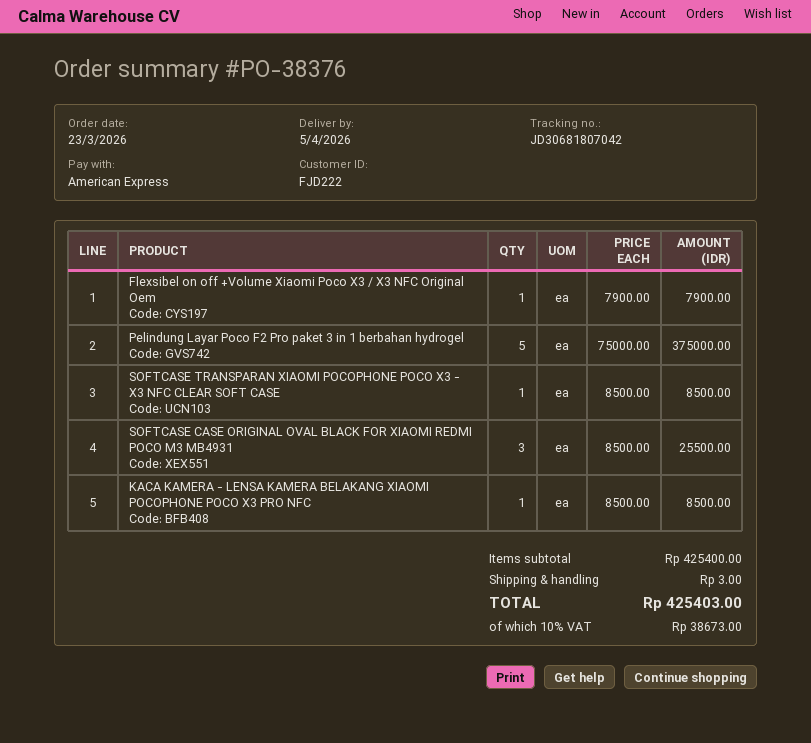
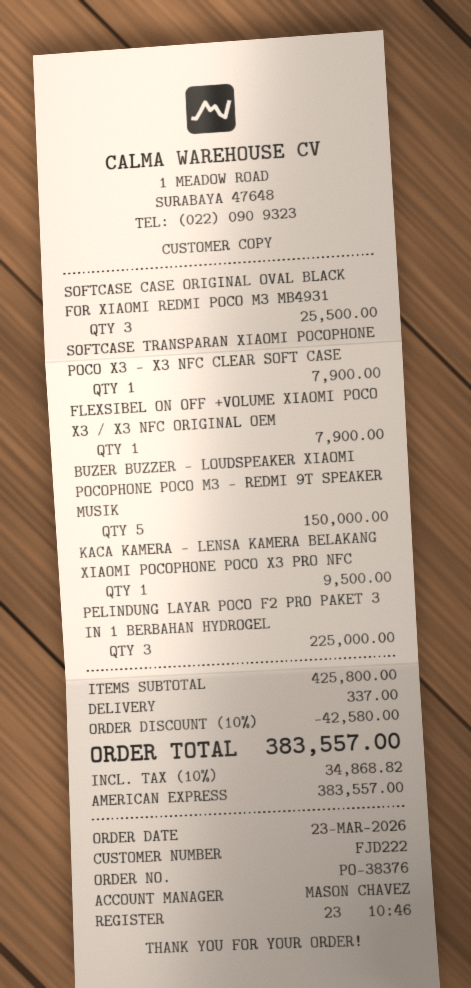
Pelindung Layar Poco F2 Pro paket 3 in 1 berbahan hydrogel: 5 for 375000.00 -> 3 for 225000.00
SOFTCASE TRANSPARAN XIAOMI POCOPHONE POCO X3 - X3 NFC CLEAR SOFT CASE: 1 for 8500.00 -> 1 for 7900.00
KACA KAMERA - LENSA KAMERA BELAKANG XIAOMI POCOPHONE POCO X3 PRO NFC: 1 for 8500.00 -> 1 for 9500.00
BUZER BUZZER - LOUDSPEAKER XIAOMI POCOPHONE POCO M3 - REDMI 9T SPEAKER MUSIK: none -> 5 for 150000.00
subtotal: 425400.00 -> 425800.00
discount: none -> 10% = 42580.00
shipping: 3.00 -> 337.00
tax: 10% = 38673.00 -> 10% = 34868.82
total: 425403.00 -> 383557.00

